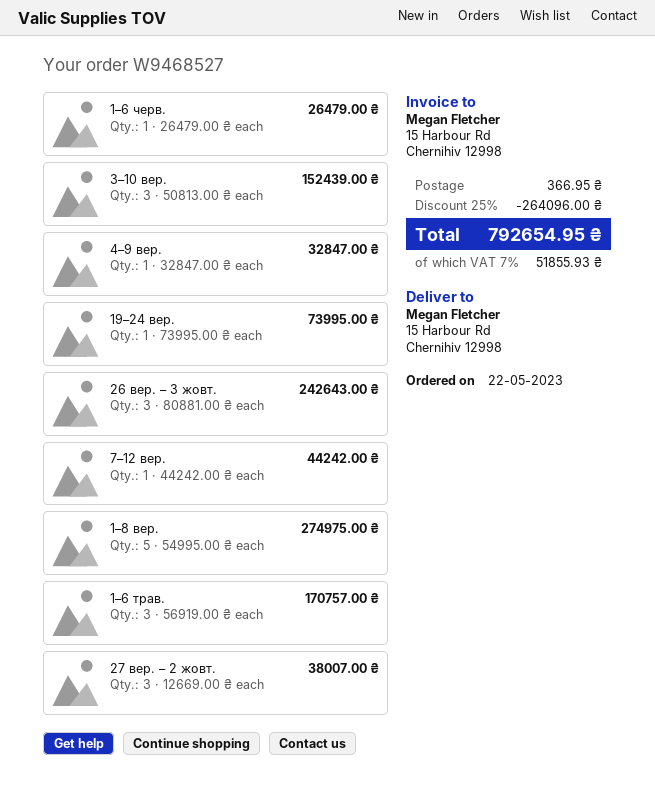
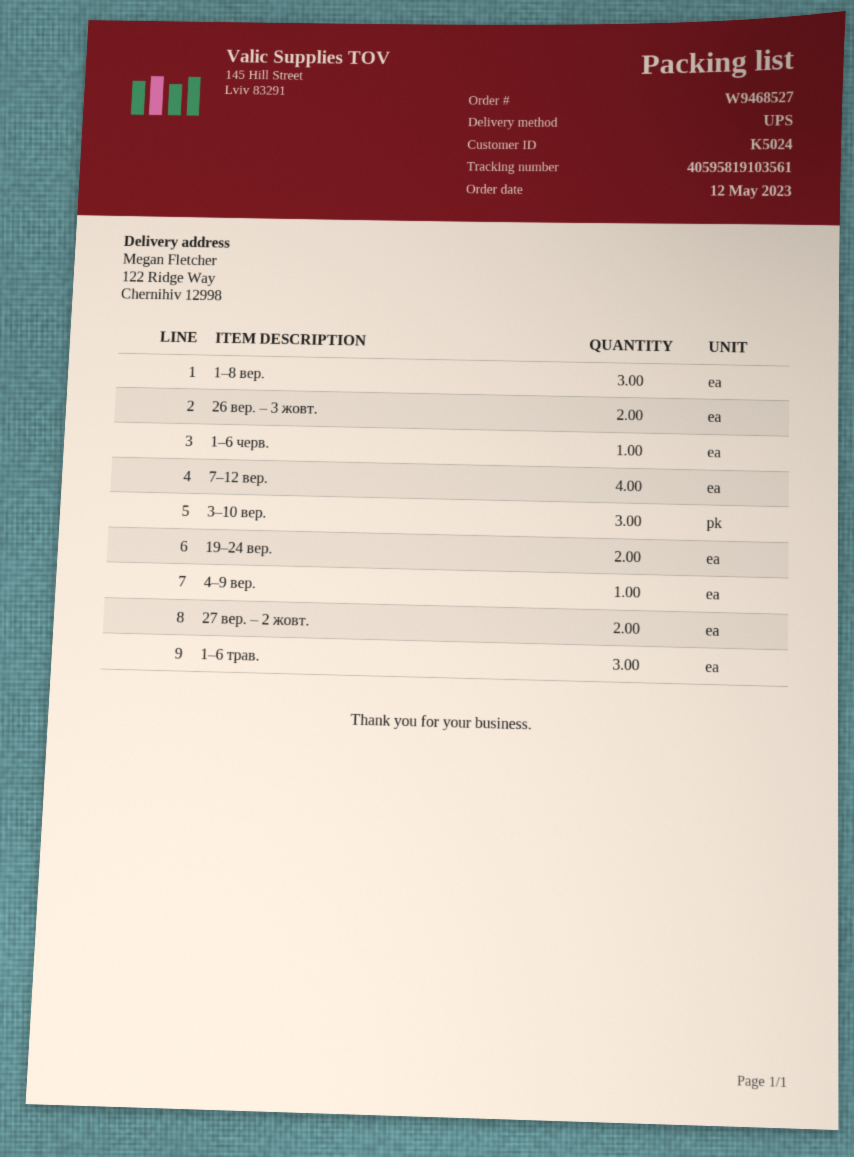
order date: 2023-05-22 -> 2023-05-12
ship to: 15 Harbour Rd, Chernihiv 12998 -> 122 Ridge Way, Chernihiv 12998
19–24 вер.: 1 -> 2
26 вер. – 3 жовт.: 3 -> 2
7–12 вер.: 1 -> 4
1–8 вер.: 5 -> 3
27 вер. – 2 жовт.: 3 -> 2

